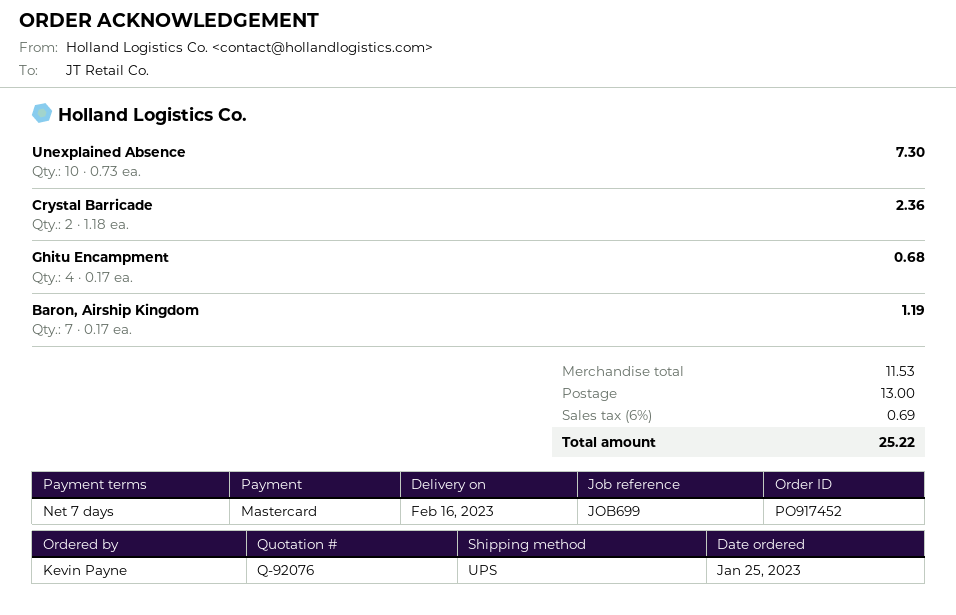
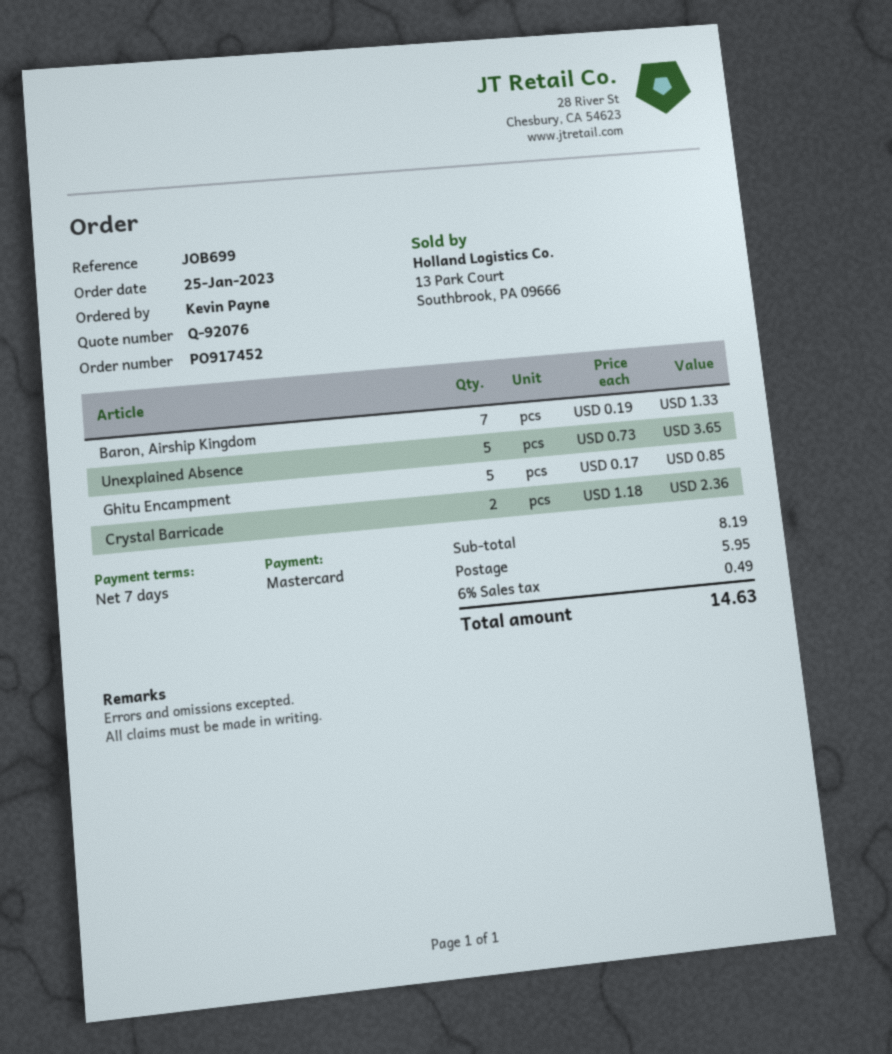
Unexplained Absence: 10 x 0.73 = 7.30 -> 5 x 0.73 = 3.65
Ghitu Encampment: 4 x 0.17 = 0.68 -> 5 x 0.17 = 0.85
Baron, Airship Kingdom: 7 x 0.17 = 1.19 -> 7 x 0.19 = 1.33
subtotal: 11.53 -> 8.19
shipping: 13.00 -> 5.95
tax: 6% = 0.69 -> 6% = 0.49
total: 25.22 -> 14.63

